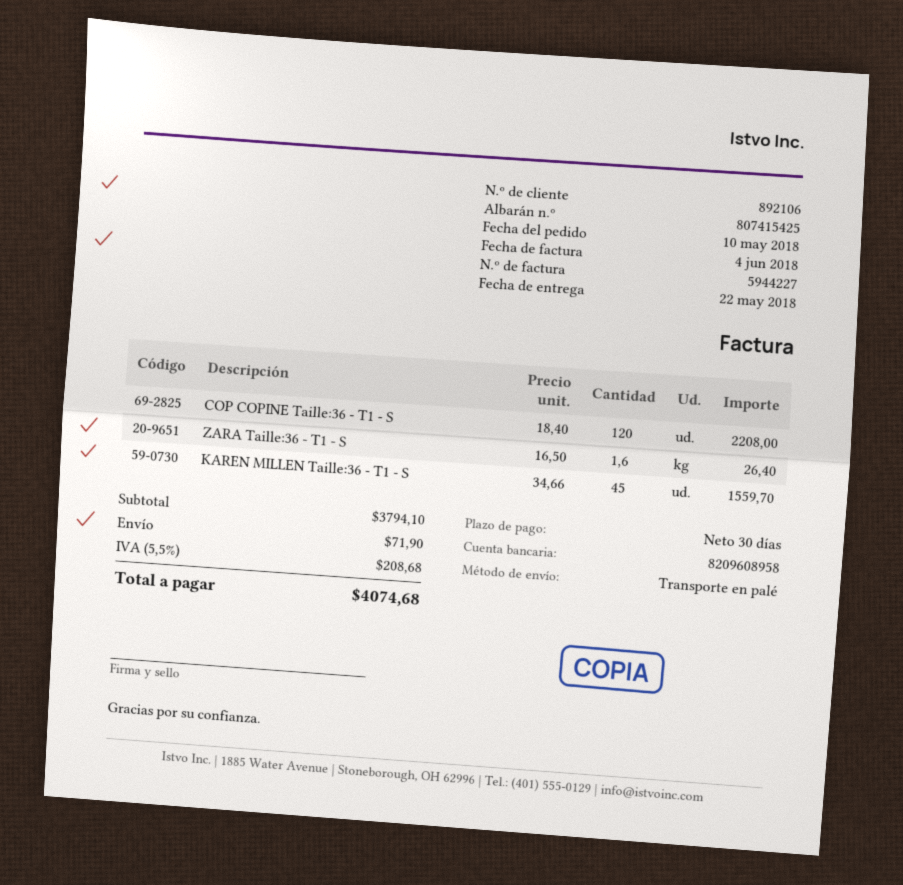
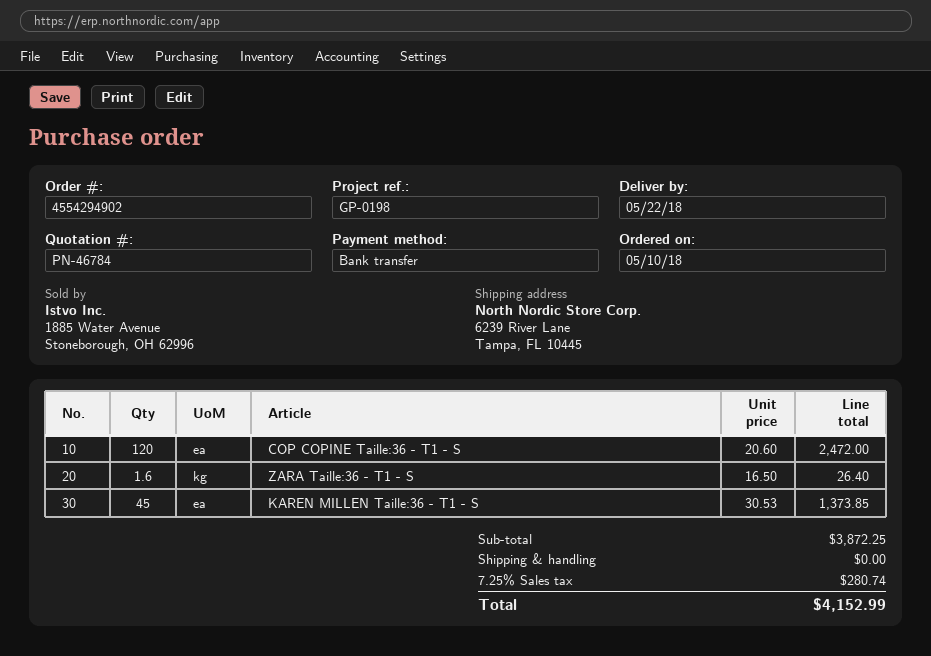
COP COPINE Taille:36 - T1 - S: 120 x 18.40 = 2208.00 -> 120 x 20.60 = 2472.00
KAREN MILLEN Taille:36 - T1 - S: 45 x 34.66 = 1559.70 -> 45 x 30.53 = 1373.85
subtotal: 3794.10 -> 3872.25
shipping: 71.90 -> 0.00
tax: 5.5% = 208.68 -> 7.25% = 280.74
total: 4074.68 -> 4152.99

